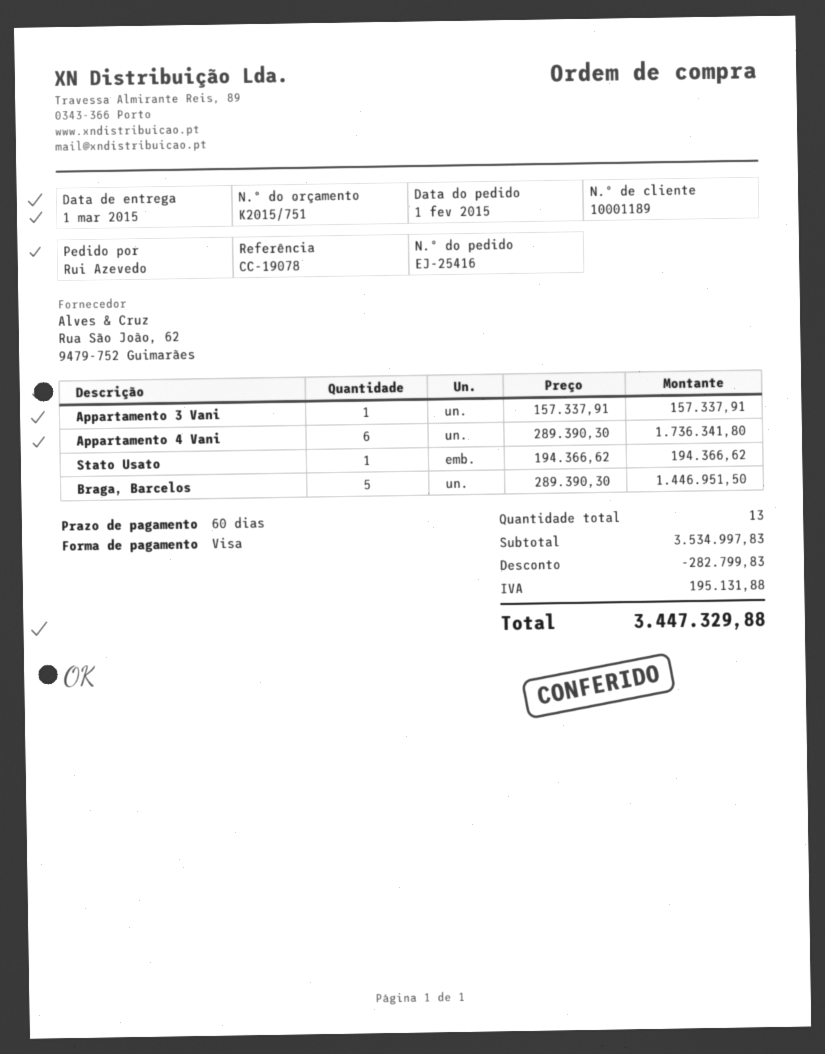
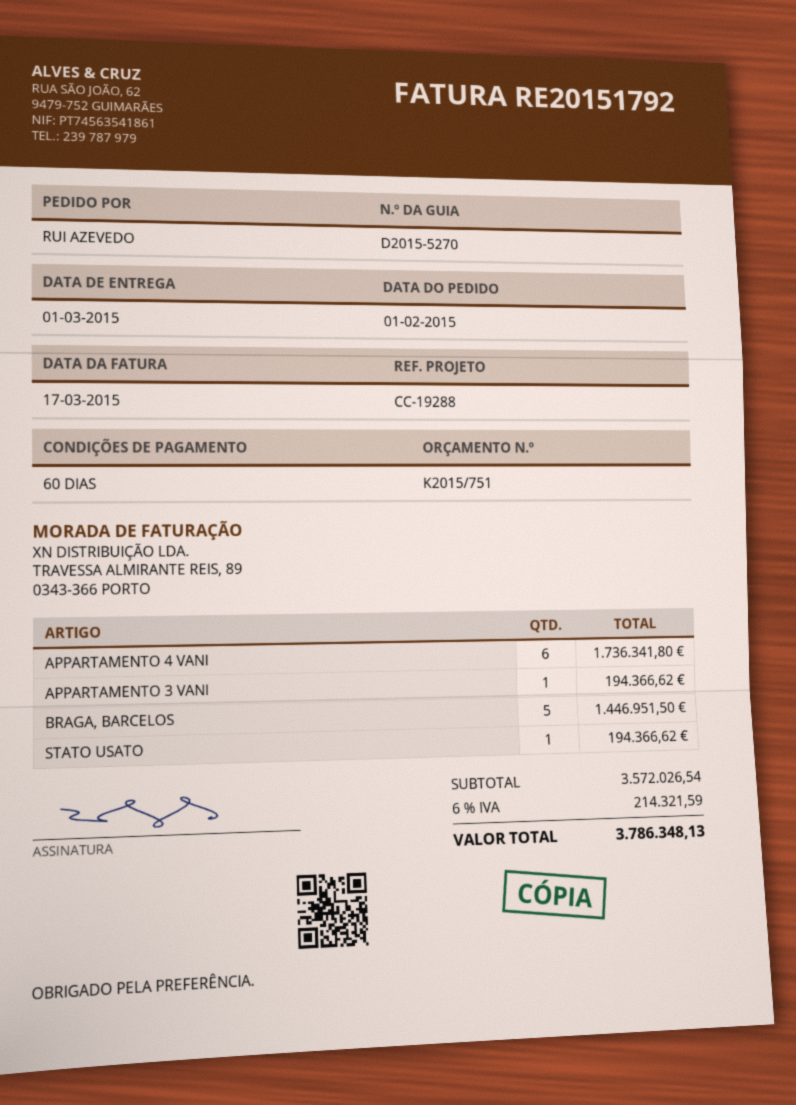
reference: CC-19078 -> CC-19288
Appartamento 3 Vani: 1 for 157337.91 -> 1 for 194366.62
subtotal: 3534997.83 -> 3572026.54
discount: 282799.83 -> none
tax: 195131.88 -> 214321.59
total: 3447329.88 -> 3786348.13

